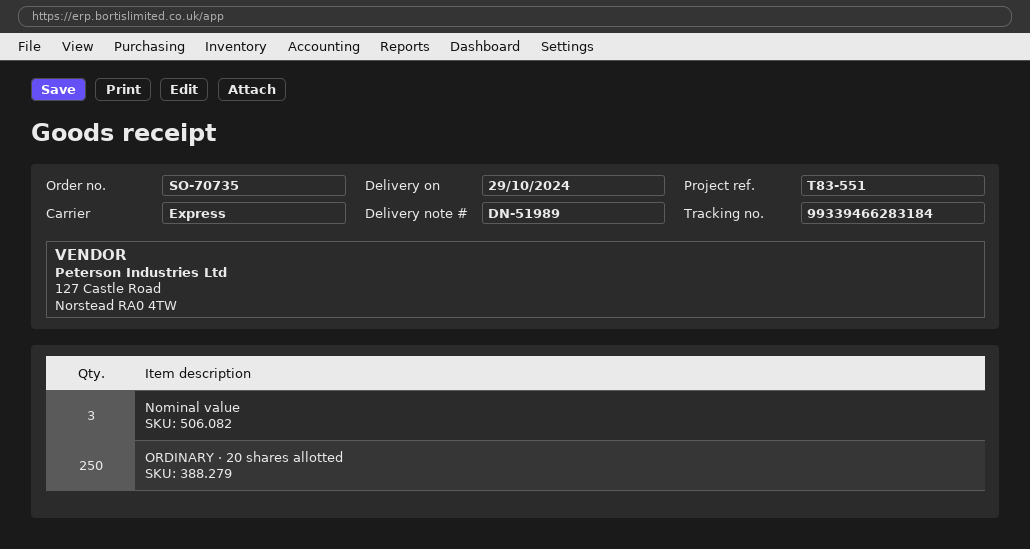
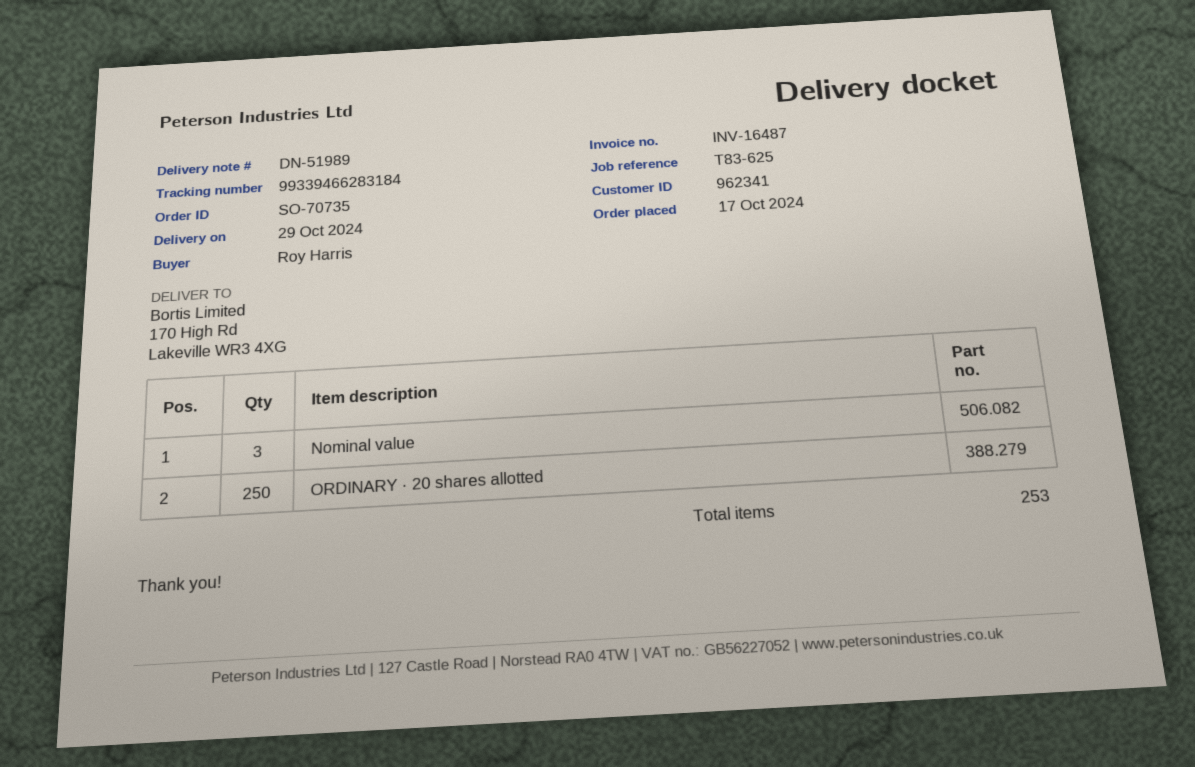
reference: T83-551 -> T83-625

